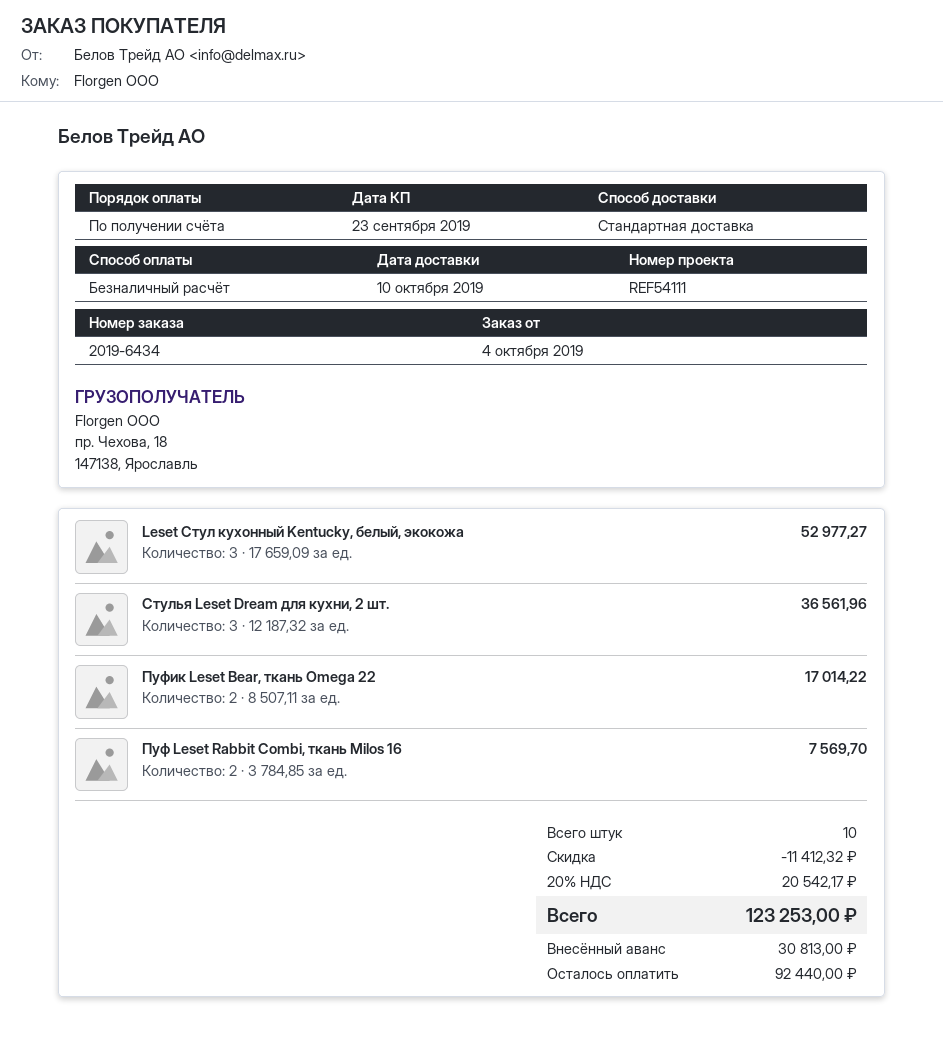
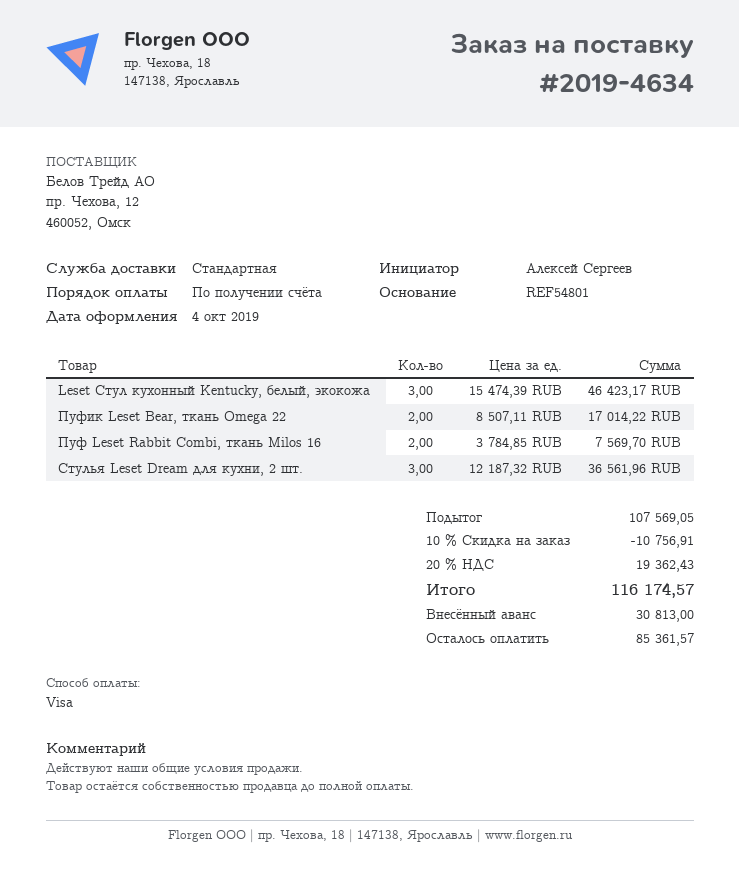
order number: 2019-6434 -> 2019-4634
reference: REF54111 -> REF54801
payment method: bank transfer -> Visa
Leset Стул кухонный Kentucky, белый, экокожа: 3 x 17659.09 = 52977.27 -> 3 x 15474.39 = 46423.17
discount: 11412.32 -> 10756.91
tax: 20% = 20542.17 -> 20% = 19362.43
total: 123253.00 -> 116174.57
balance: 92440.00 -> 85361.57

